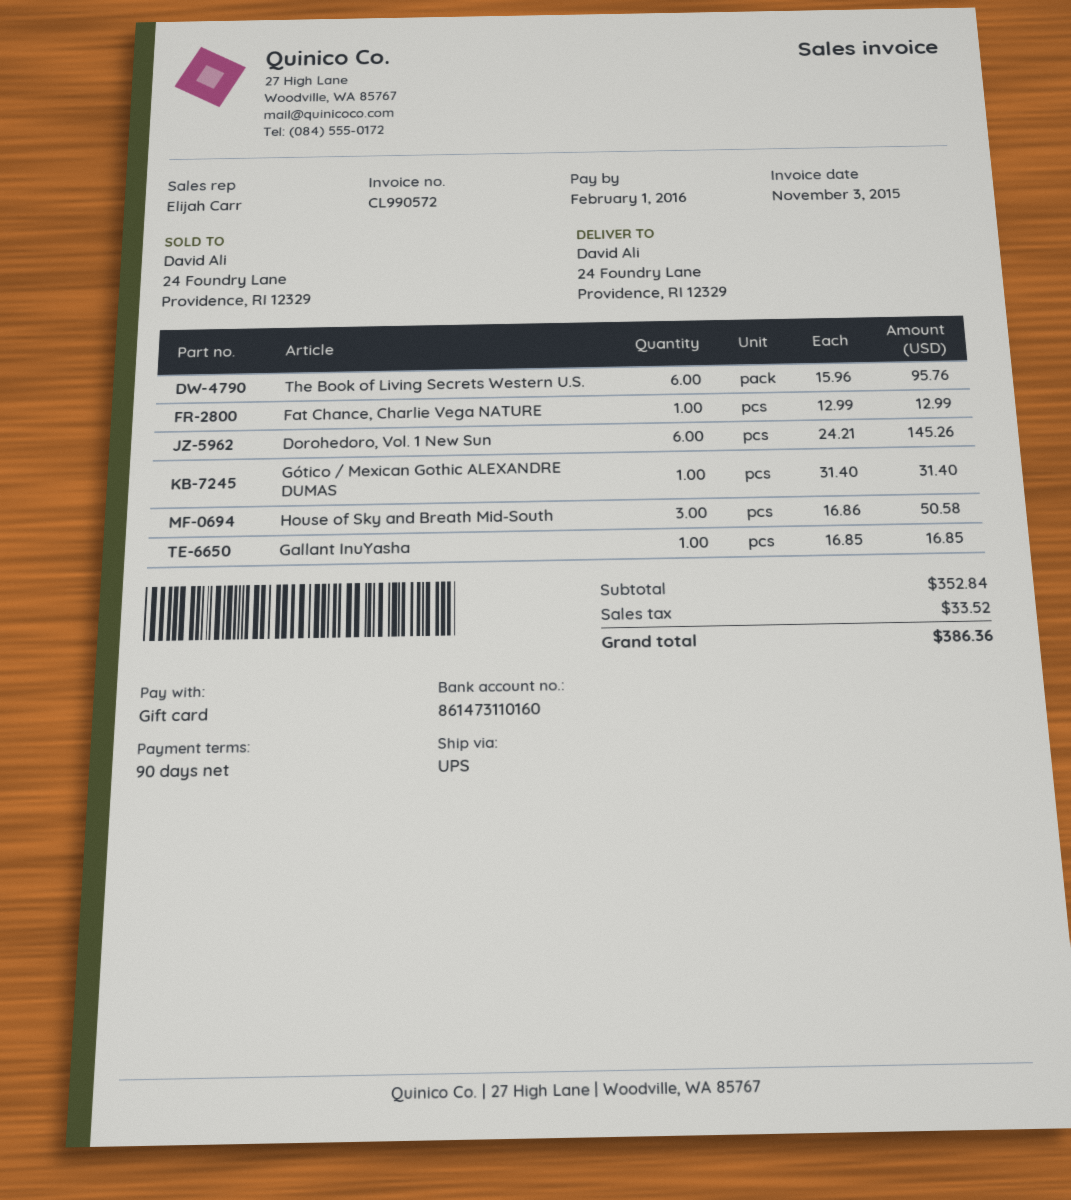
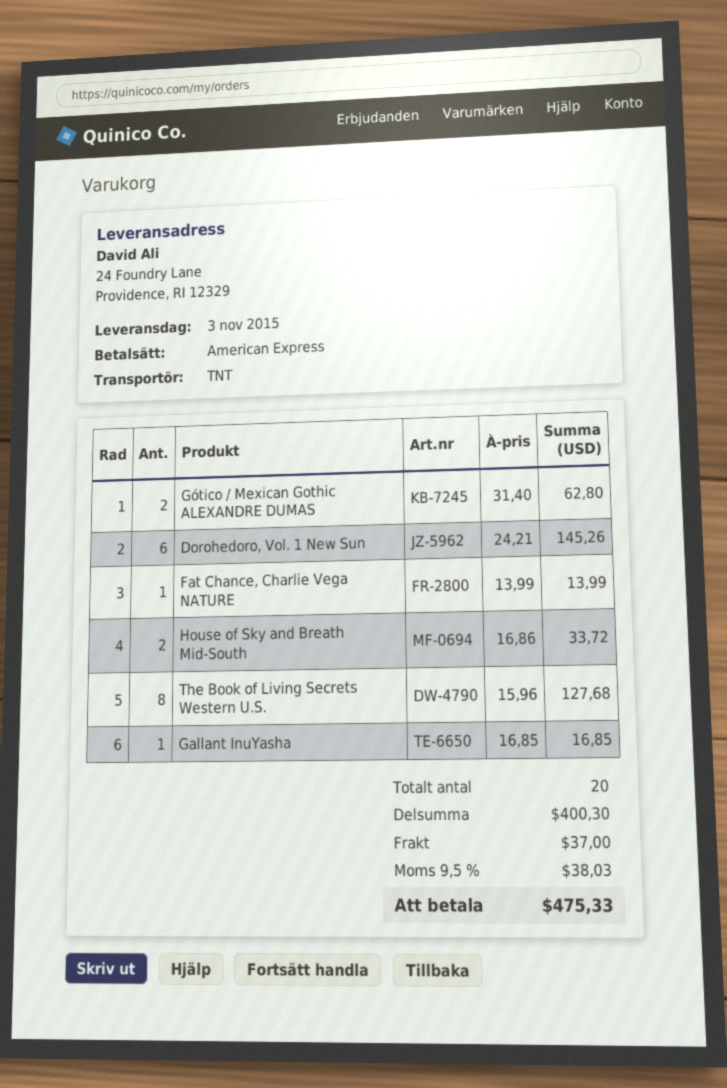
payment method: gift card -> American Express
shipping method: UPS -> TNT
The Book of Living Secrets Western U.S.: 6 x 15.96 = 95.76 -> 8 x 15.96 = 127.68
Fat Chance, Charlie Vega NATURE: 1 x 12.99 = 12.99 -> 1 x 13.99 = 13.99
Gótico / Mexican Gothic ALEXANDRE DUMAS: 1 x 31.40 = 31.40 -> 2 x 31.40 = 62.80
House of Sky and Breath Mid-South: 3 x 16.86 = 50.58 -> 2 x 16.86 = 33.72
subtotal: 352.84 -> 400.30
shipping: none -> 37.00
tax: 33.52 -> 38.03
total: 386.36 -> 475.33

